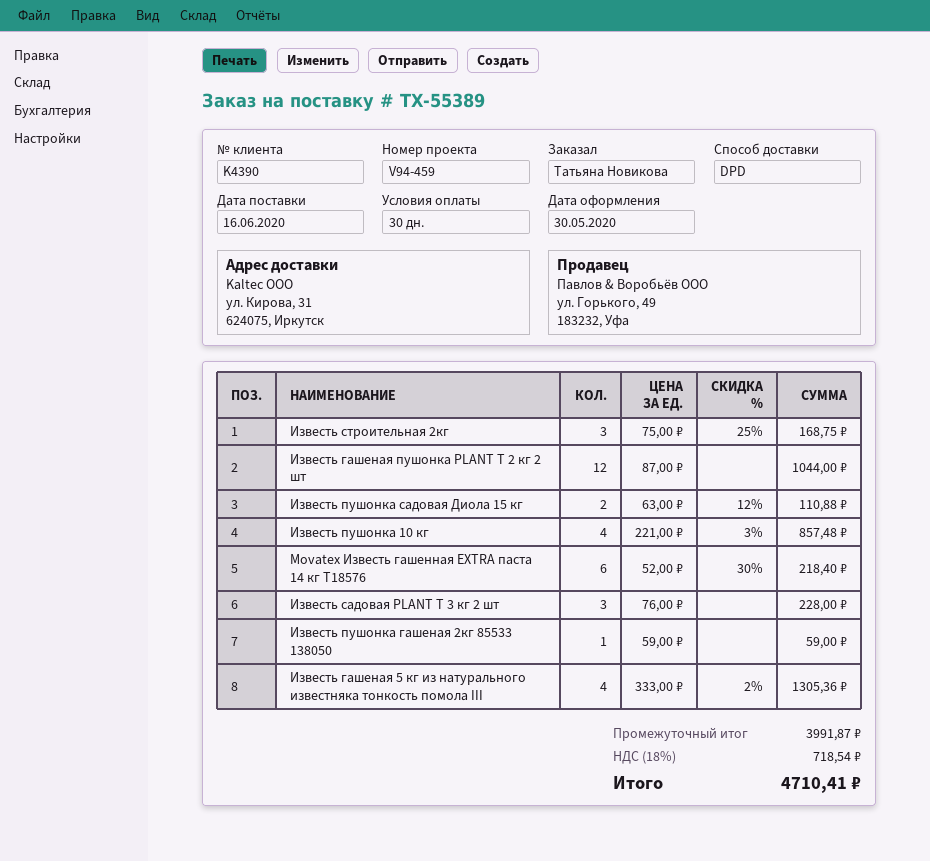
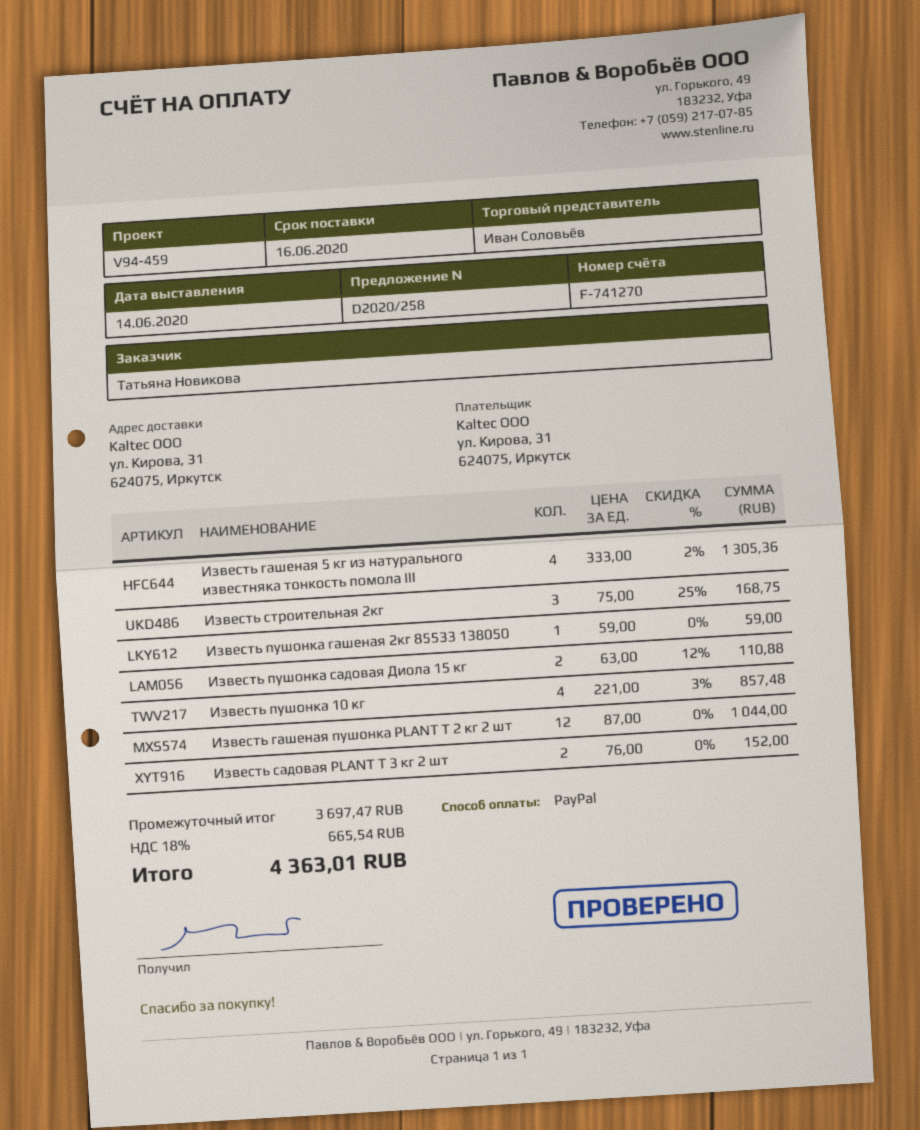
Movatex Известь гашенная EXTRA паста 14 кг Т18576: 6 x 52.00 - 30% = 218.40 -> none
Известь садовая PLANT T 3 кг 2 шт: 3 x 76.00 = 228.00 -> 2 x 76.00 = 152.00
subtotal: 3991.87 -> 3697.47
tax: 18% = 718.54 -> 18% = 665.54
total: 4710.41 -> 4363.01

